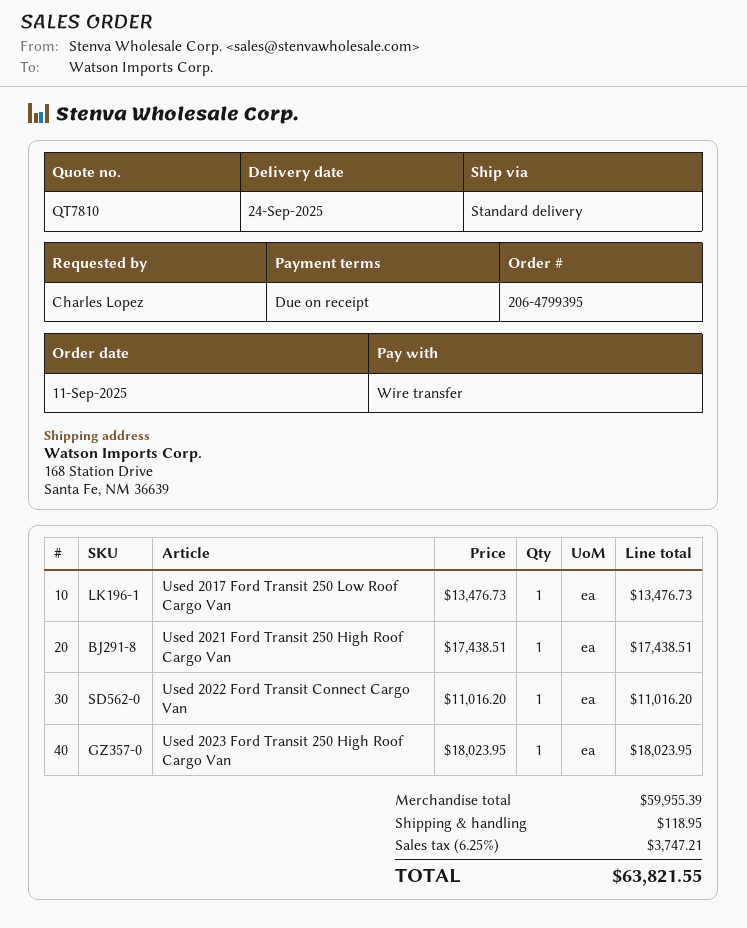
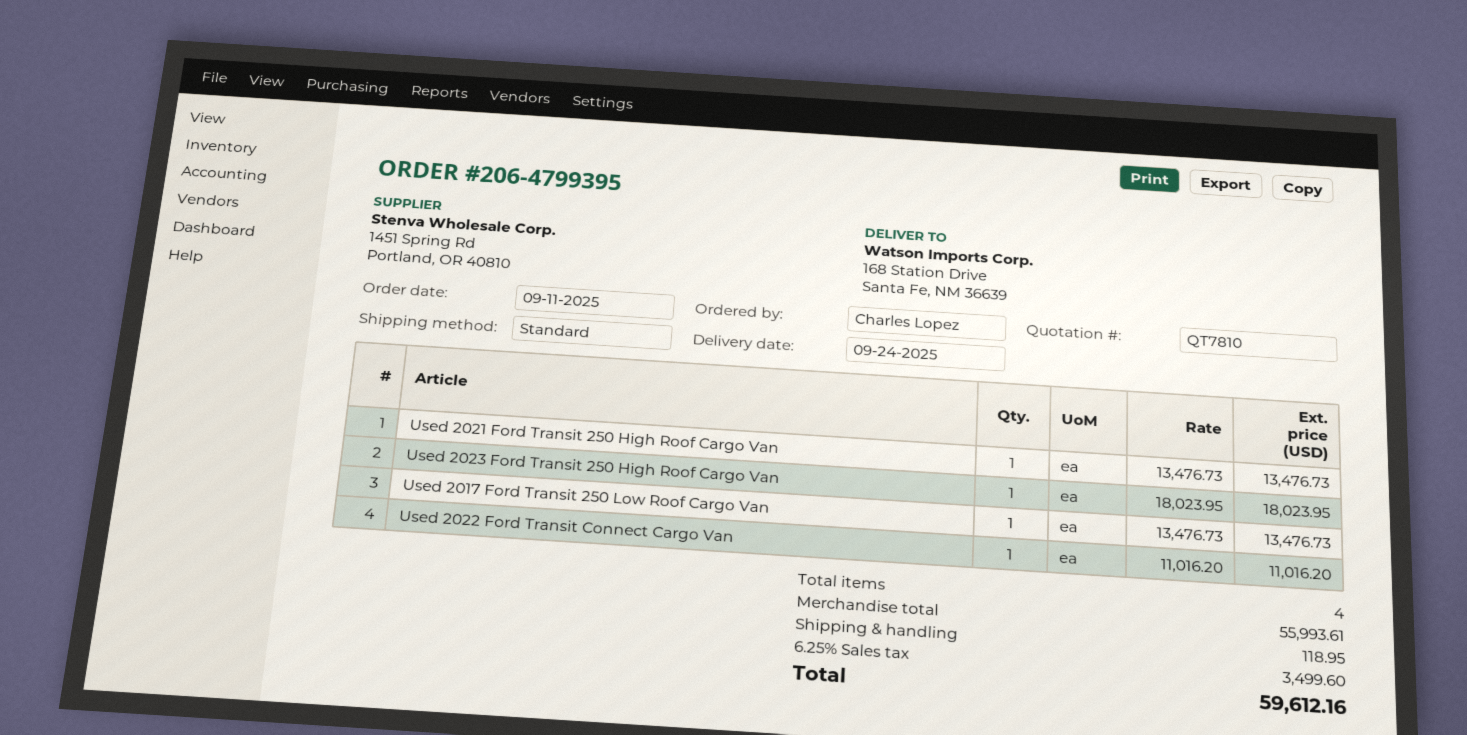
Used 2021 Ford Transit 250 High Roof Cargo Van: 1 x 17438.51 = 17438.51 -> 1 x 13476.73 = 13476.73
subtotal: 59955.39 -> 55993.61
tax: 6.25% = 3747.21 -> 6.25% = 3499.60
total: 63821.55 -> 59612.16

